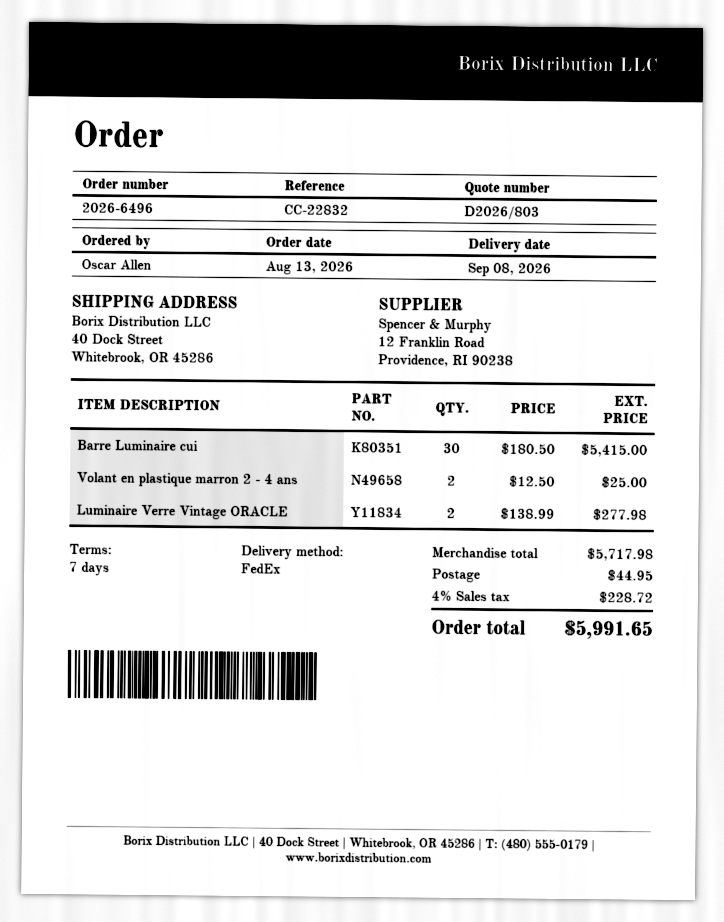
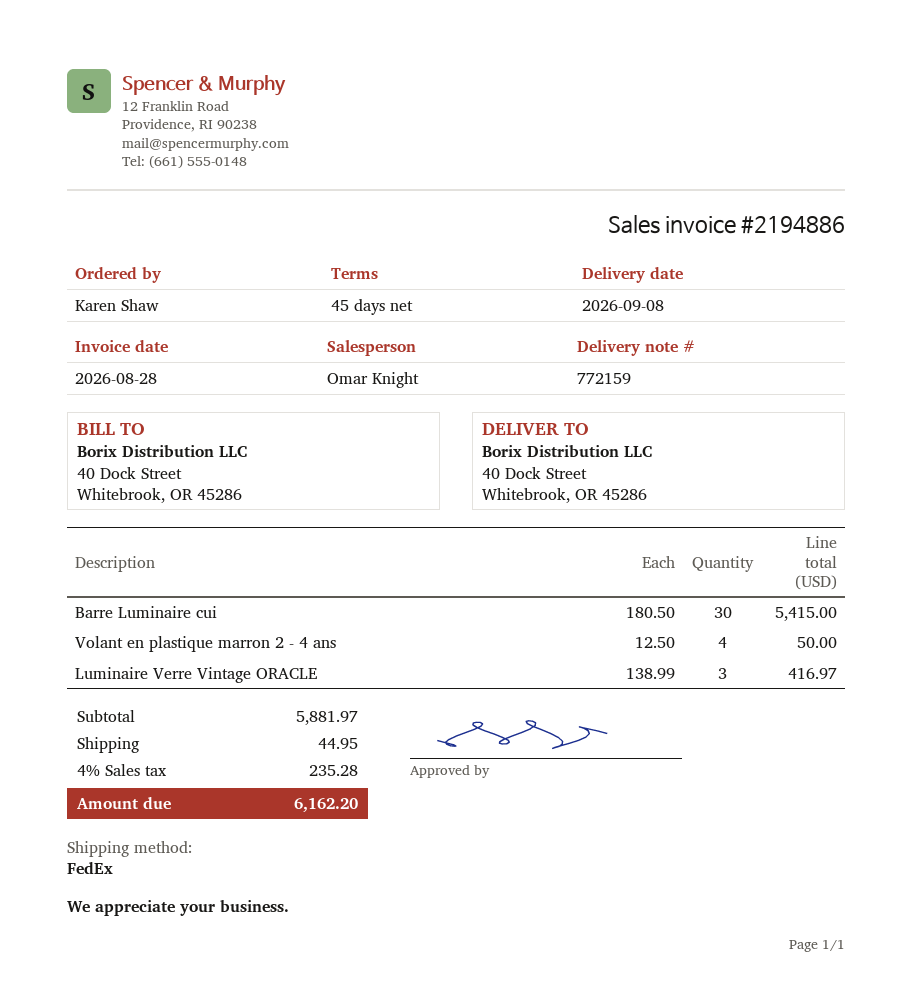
payment terms: 7 days -> 45 days
ordered by: Oscar Allen -> Karen Shaw
Volant en plastique marron 2 - 4 ans: 2 x 12.50 = 25.00 -> 4 x 12.50 = 50.00
Luminaire Verre Vintage ORACLE: 2 x 138.99 = 277.98 -> 3 x 138.99 = 416.97
subtotal: 5717.98 -> 5881.97
tax: 4% = 228.72 -> 4% = 235.28
total: 5991.65 -> 6162.20

